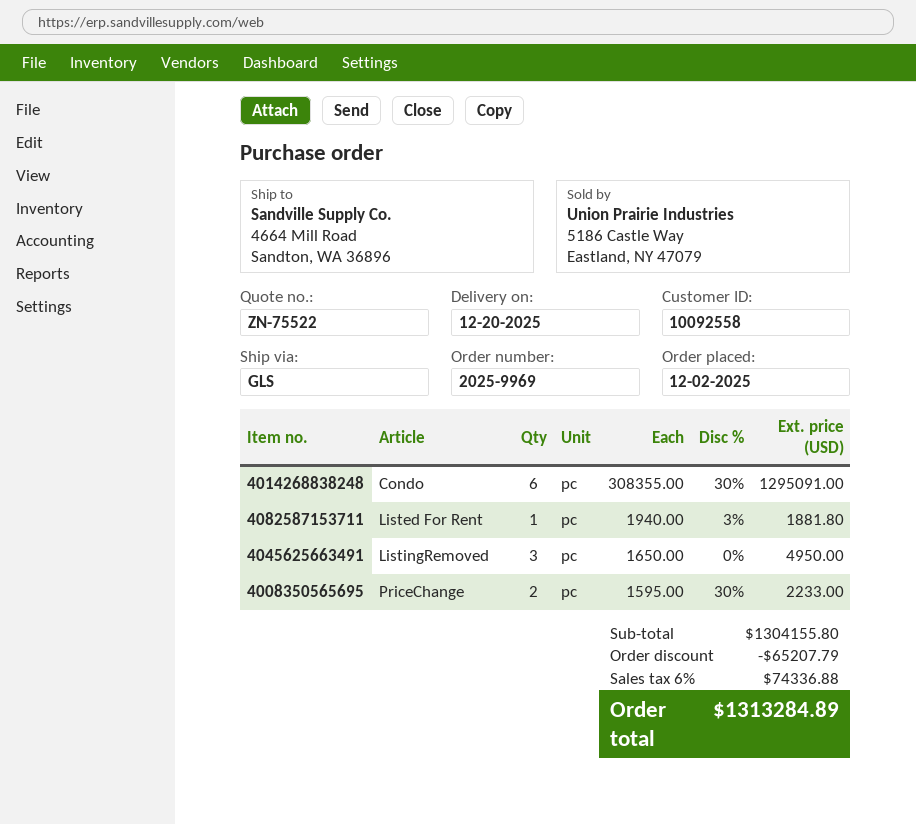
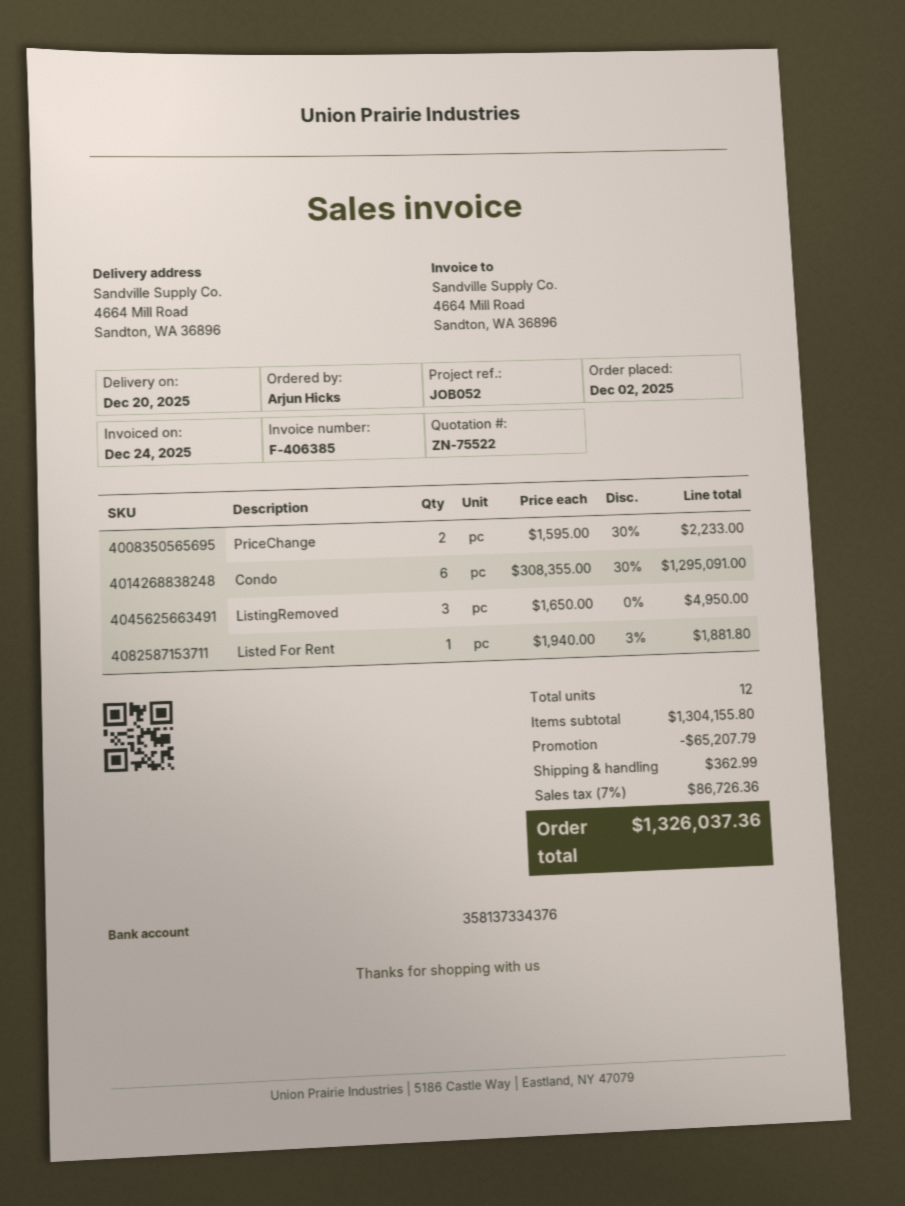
shipping: none -> 362.99
tax: 6% = 74336.88 -> 7% = 86726.36
total: 1313284.89 -> 1326037.36

